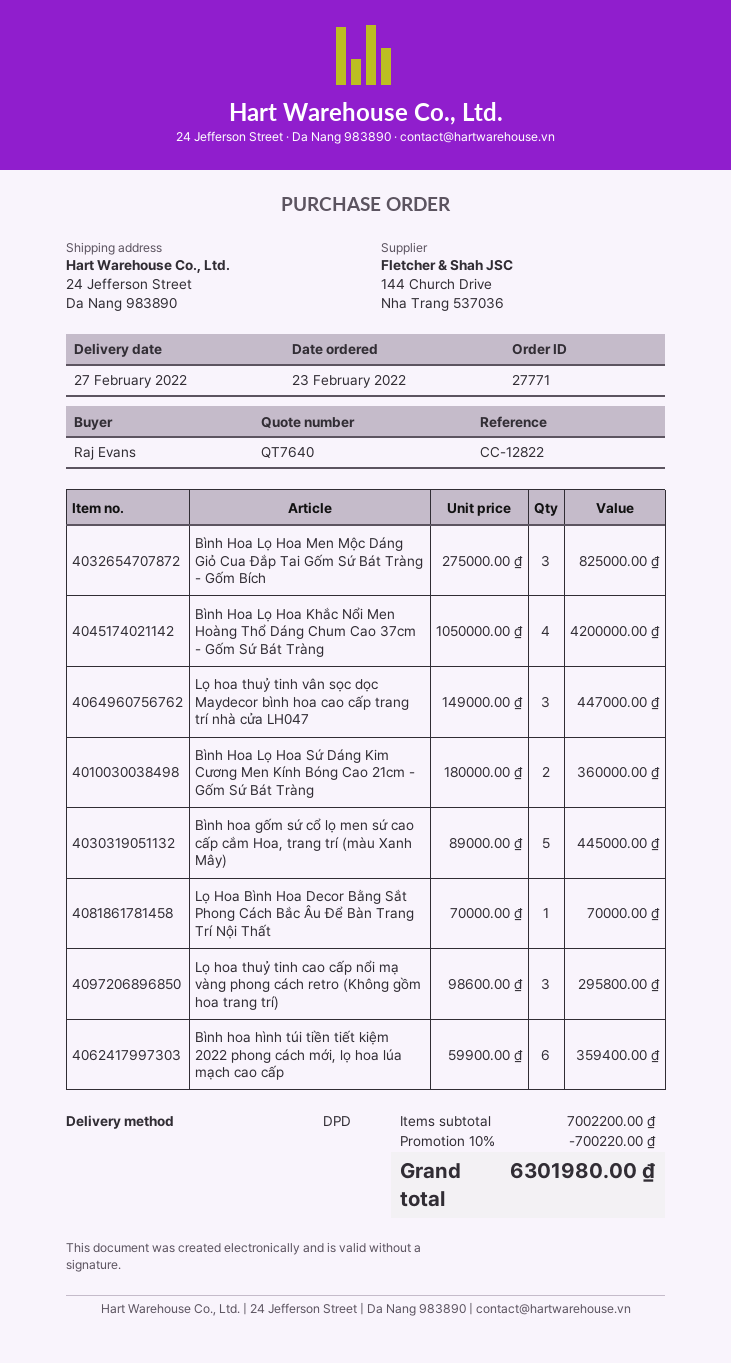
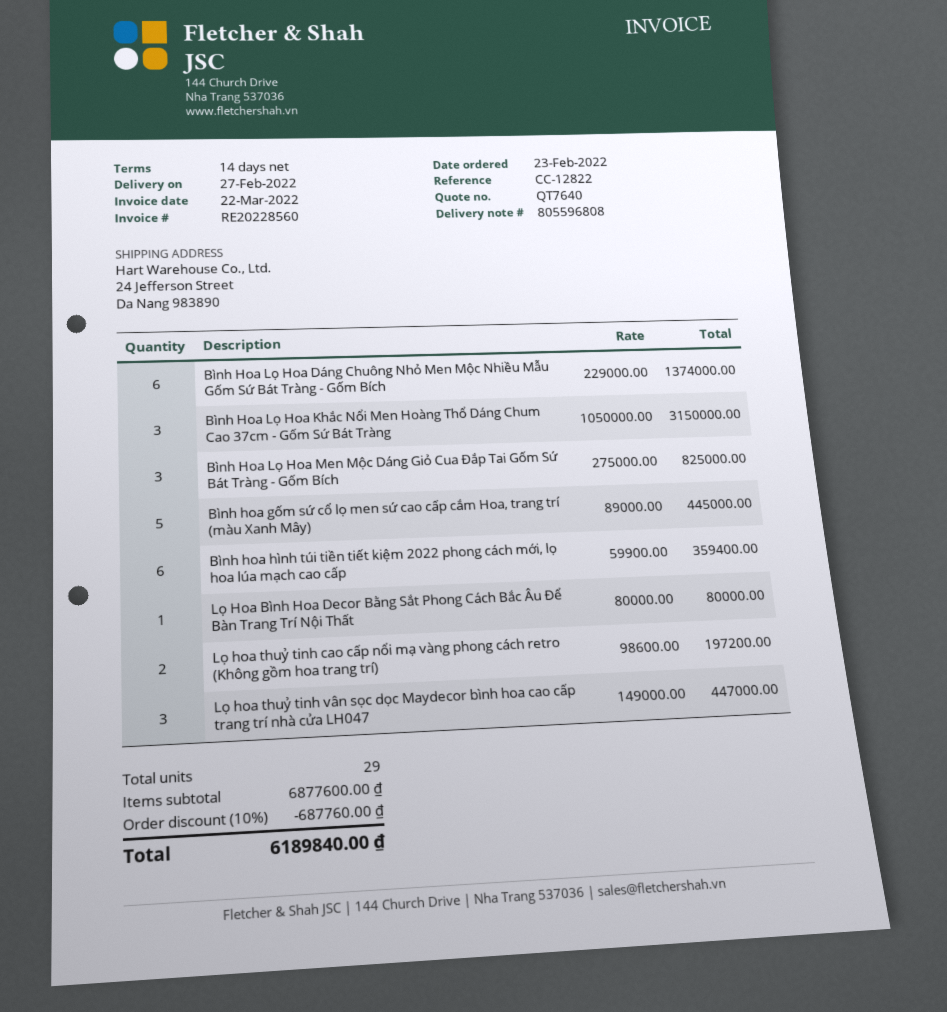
Bình Hoa Lọ Hoa Khắc Nổi Men Hoàng Thổ Dáng Chum Cao 37cm - Gốm Sứ Bát Tràng: 4 x 1050000.00 = 4200000.00 -> 3 x 1050000.00 = 3150000.00
Bình Hoa Lọ Hoa Sứ Dáng Kim Cương Men Kính Bóng Cao 21cm - Gốm Sứ Bát Tràng: 2 x 180000.00 = 360000.00 -> none
Lọ Hoa Bình Hoa Decor Bằng Sắt Phong Cách Bắc Âu Để Bàn Trang Trí Nội Thất: 1 x 70000.00 = 70000.00 -> 1 x 80000.00 = 80000.00
Lọ hoa thuỷ tinh cao cấp nổi mạ vàng phong cách retro (Không gồm hoa trang trí): 3 x 98600.00 = 295800.00 -> 2 x 98600.00 = 197200.00
Bình Hoa Lọ Hoa Dáng Chuông Nhỏ Men Mộc Nhiều Mẫu Gốm Sứ Bát Tràng - Gốm Bích: none -> 6 x 229000.00 = 1374000.00
subtotal: 7002200.00 -> 6877600.00
discount: 10% = 700220.00 -> 10% = 687760.00
total: 6301980.00 -> 6189840.00

